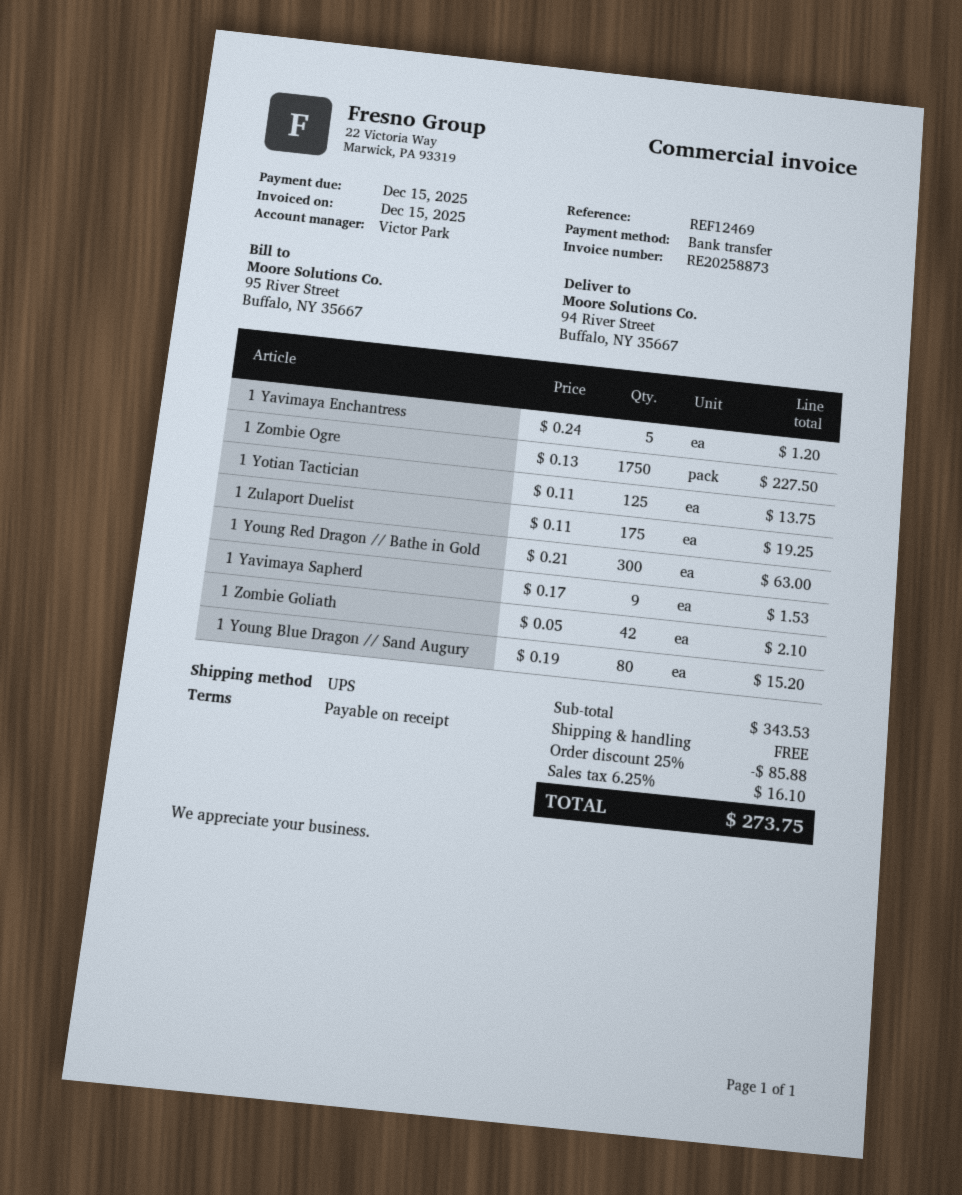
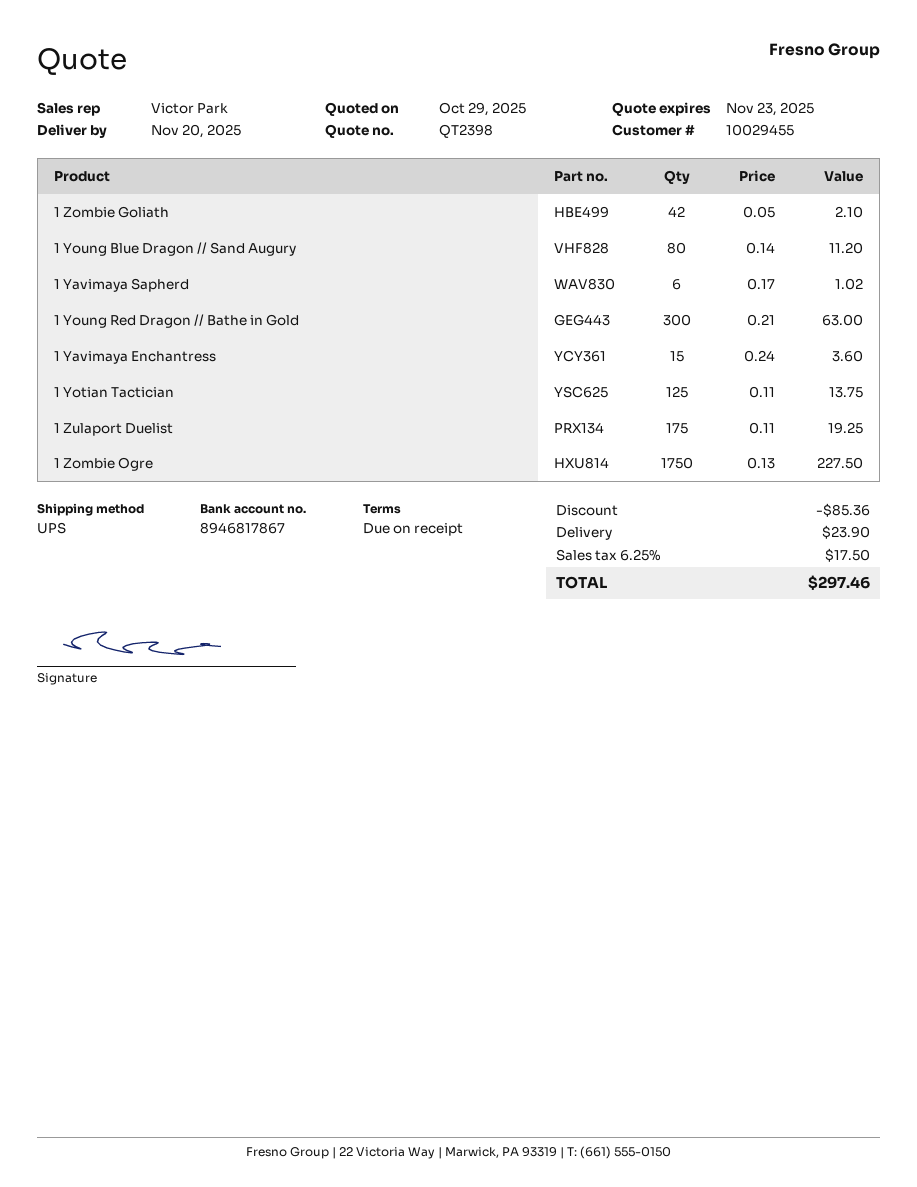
1 Yavimaya Enchantress: 5 x 0.24 = 1.20 -> 15 x 0.24 = 3.60
1 Yavimaya Sapherd: 9 x 0.17 = 1.53 -> 6 x 0.17 = 1.02
1 Young Blue Dragon // Sand Augury: 80 x 0.19 = 15.20 -> 80 x 0.14 = 11.20
discount: 85.88 -> 85.36
shipping: 0.00 -> 23.90
tax: 6.25% = 16.10 -> 6.25% = 17.50
total: 273.75 -> 297.46

